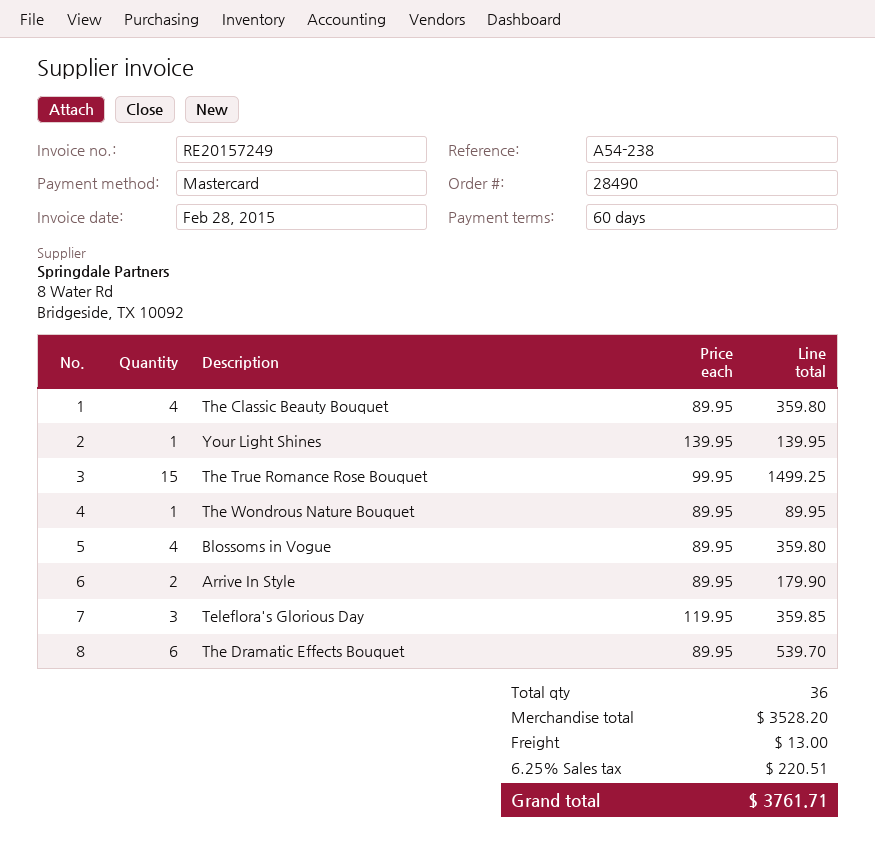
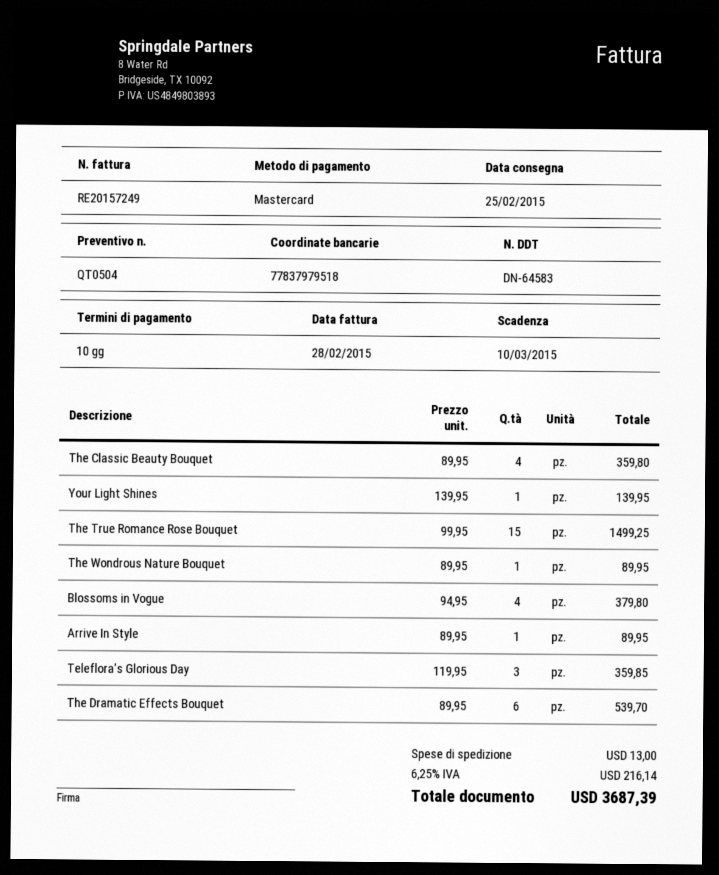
payment terms: 60 days -> 10 days
Blossoms in Vogue: 4 x 89.95 = 359.80 -> 4 x 94.95 = 379.80
Arrive In Style: 2 x 89.95 = 179.90 -> 1 x 89.95 = 89.95
tax: 6.25% = 220.51 -> 6.25% = 216.14
total: 3761.71 -> 3687.39

